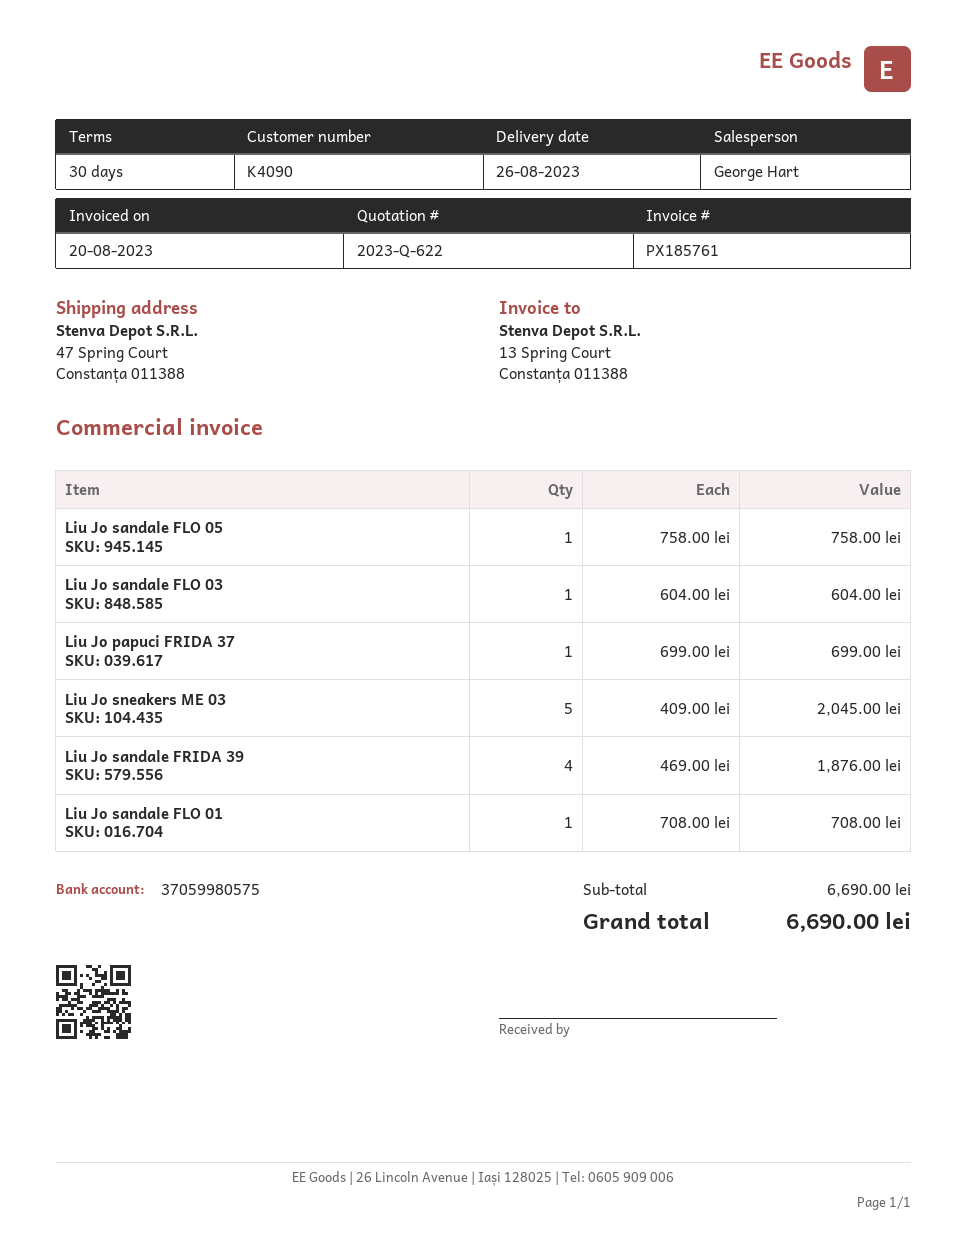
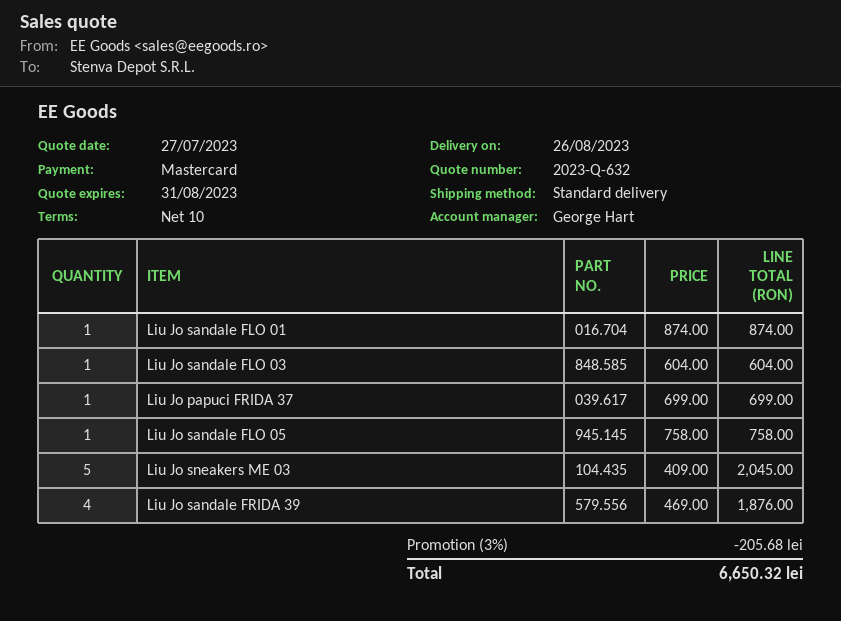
quote number: 2023-Q-622 -> 2023-Q-632
payment terms: 30 days -> 10 days
Liu Jo sandale FLO 01: 1 x 708.00 = 708.00 -> 1 x 874.00 = 874.00
discount: none -> 3% = 205.68
total: 6690.00 -> 6650.32

